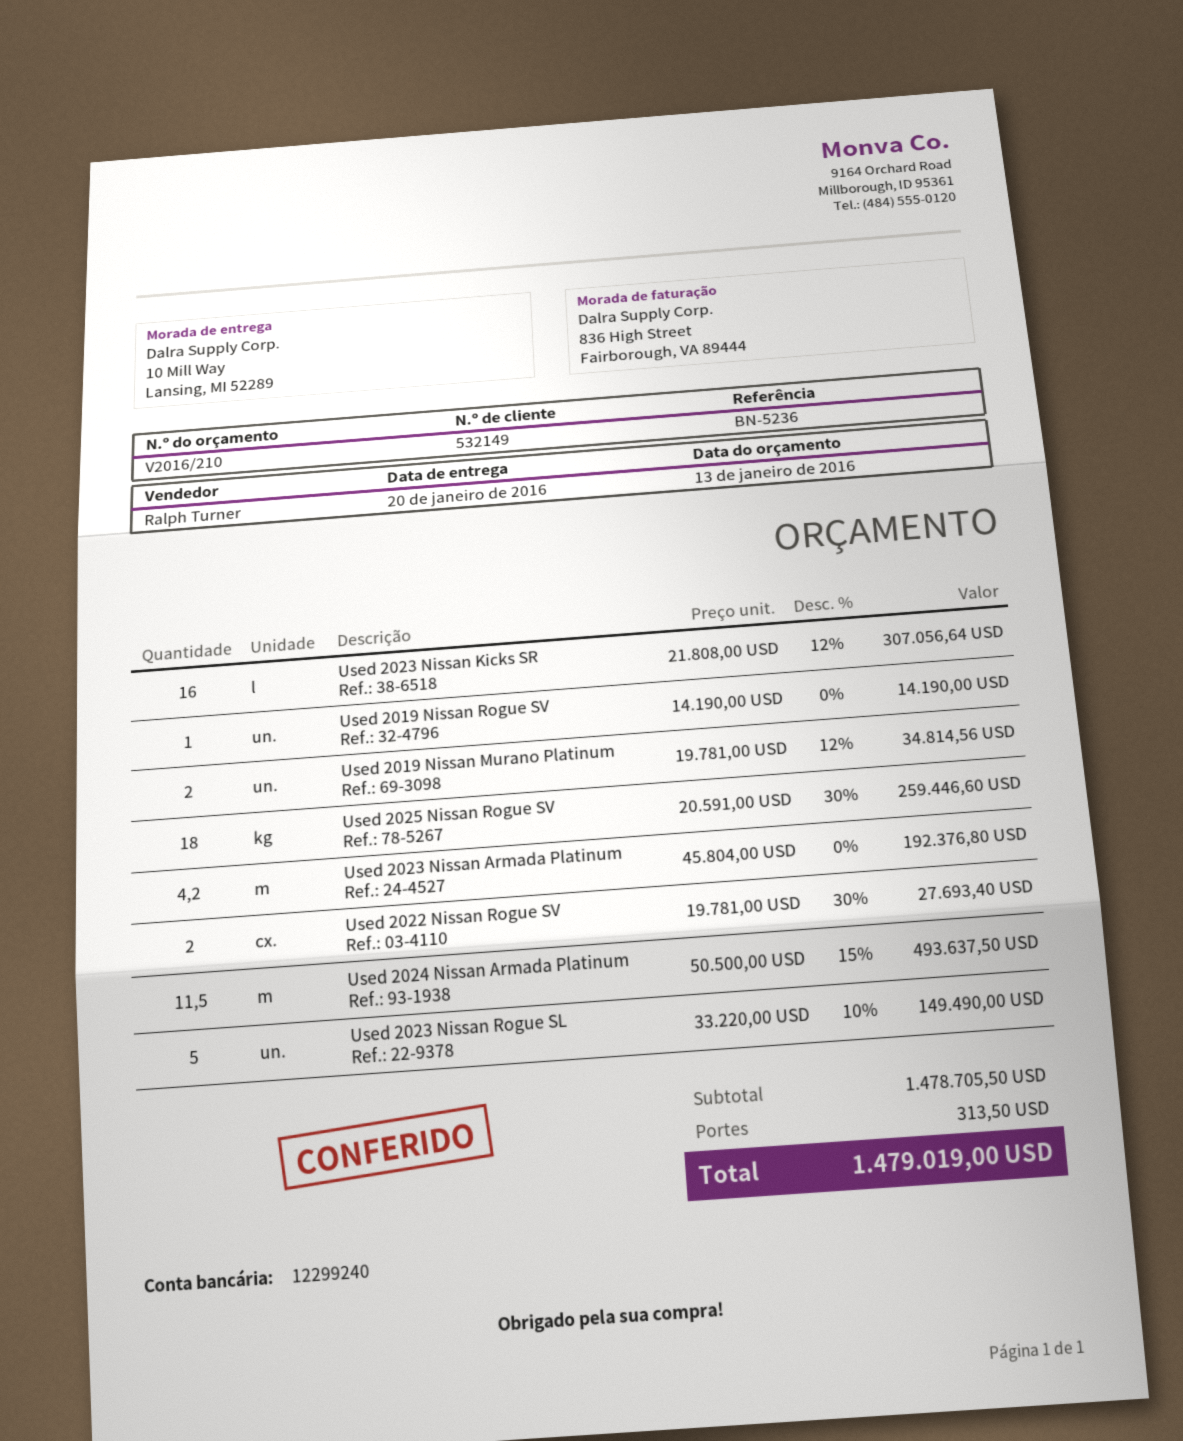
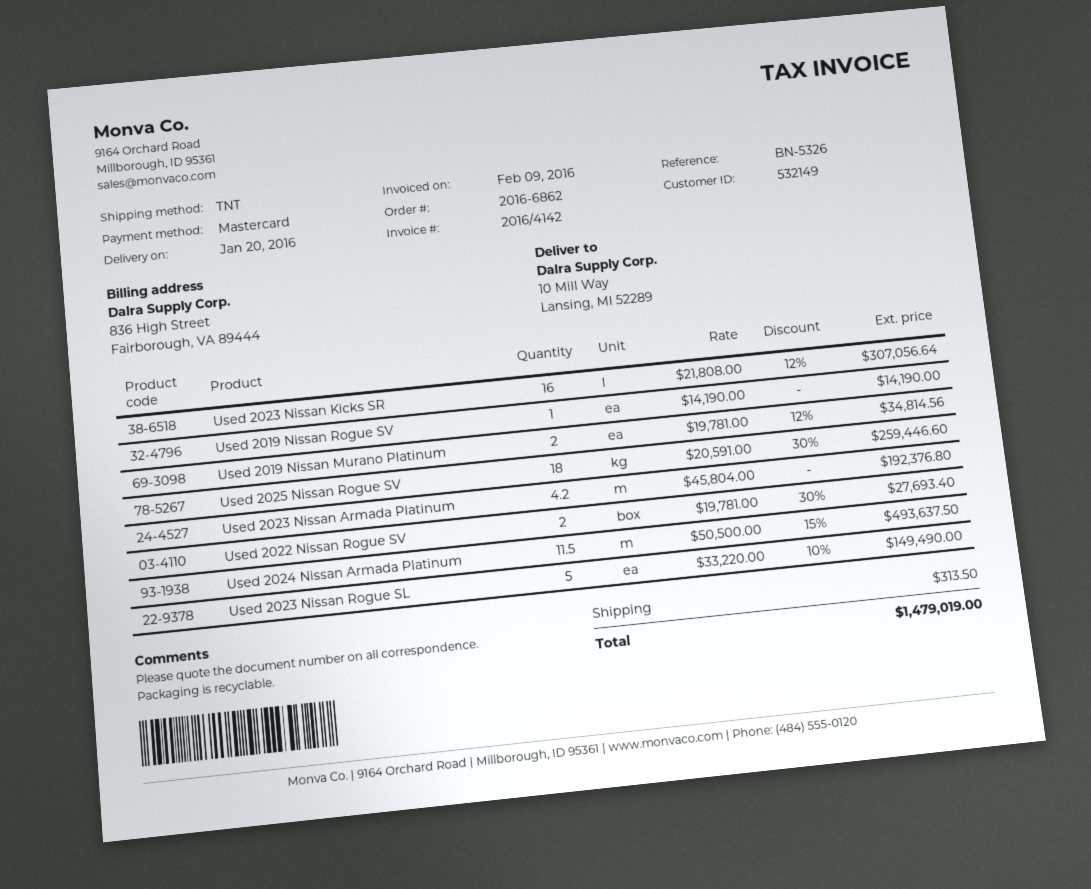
reference: BN-5236 -> BN-5326

